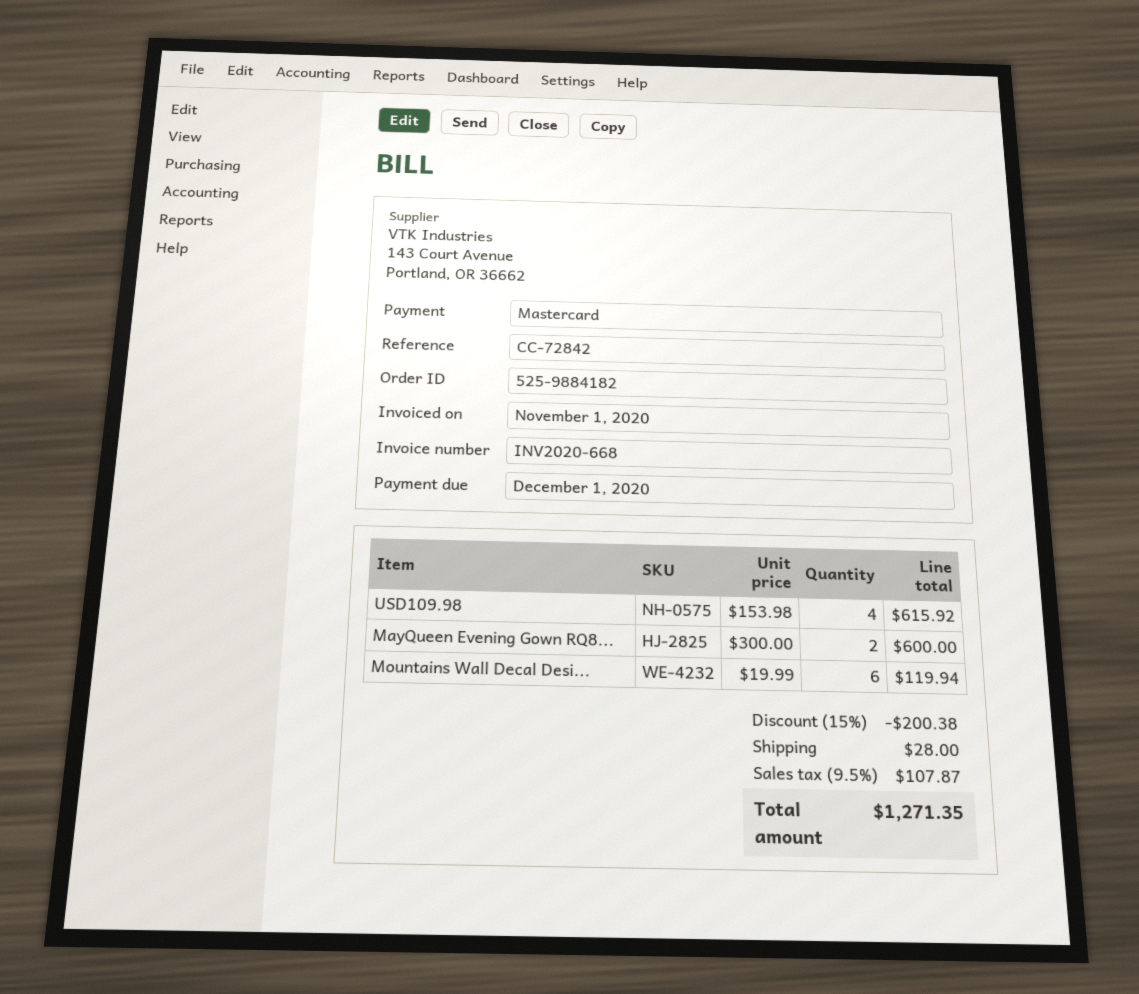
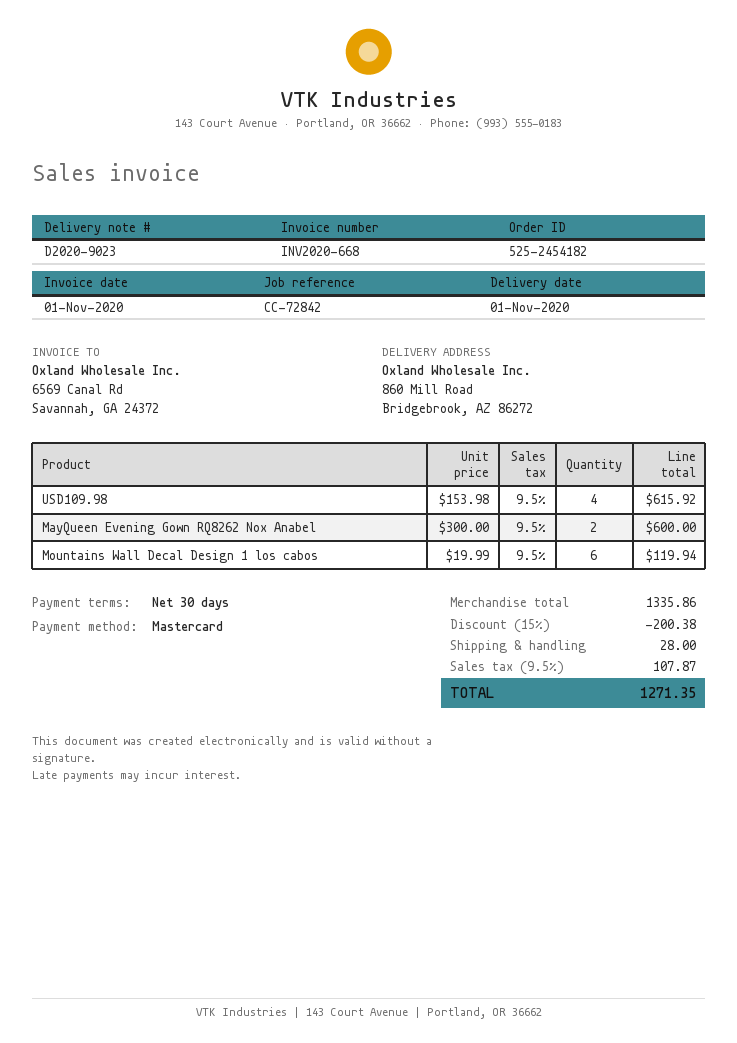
order number: 525-9884182 -> 525-2454182

